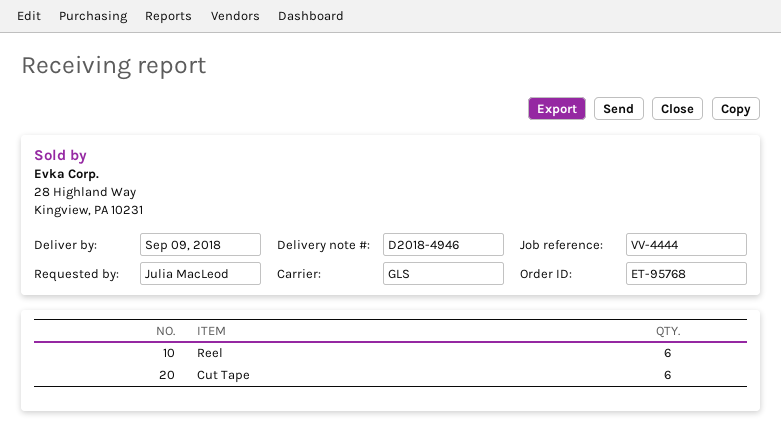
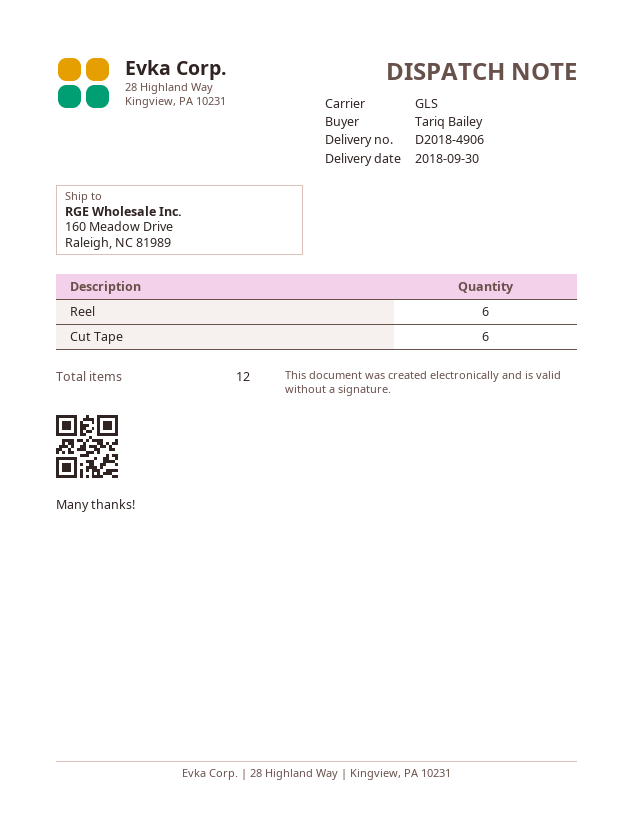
delivery note number: D2018-4946 -> D2018-4906
delivery date: 2018-09-09 -> 2018-09-30
ordered by: Julia MacLeod -> Tariq Bailey

